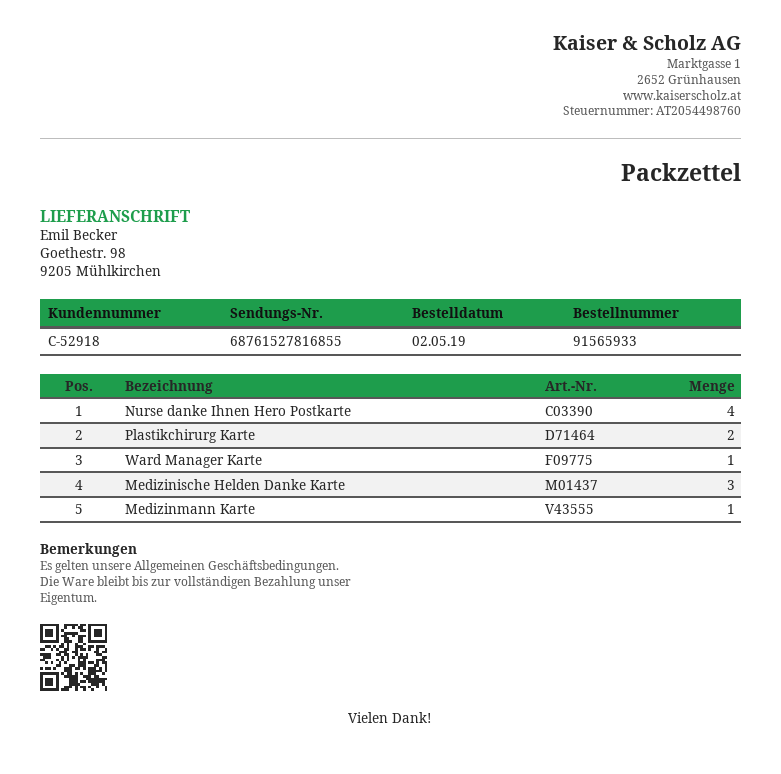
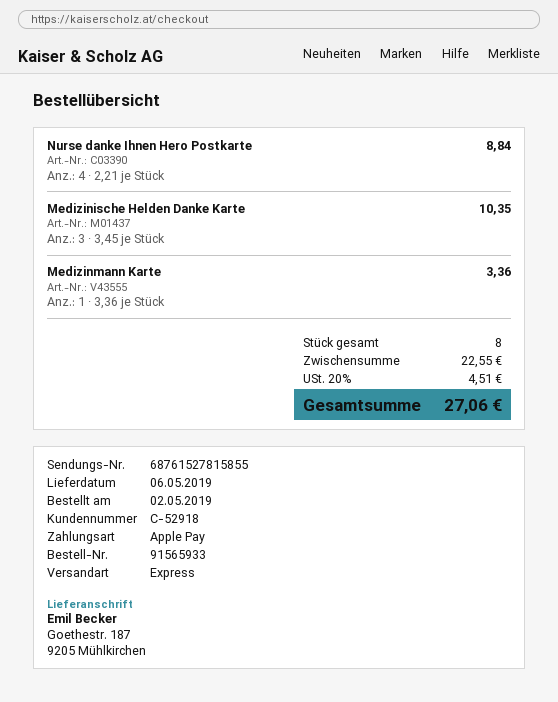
tracking number: 68761527816855 -> 68761527815855
ship to: Goethestr. 98, 9205 Mühlkirchen -> Goethestr. 187, 9205 Mühlkirchen
Plastikchirurg Karte: 2 -> none
Ward Manager Karte: 1 -> none

